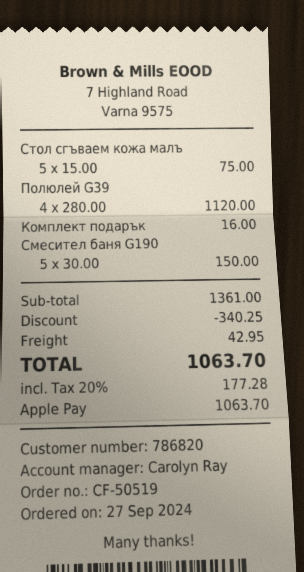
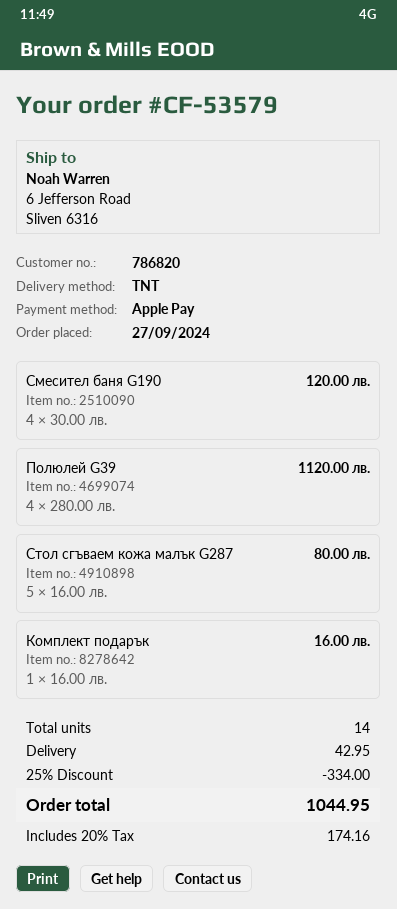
order number: CF-50519 -> CF-53579
Стол сгъваем кожа малъ: 5 x 15.00 = 75.00 -> 5 x 16.00 = 80.00
Смесител баня G190: 5 x 30.00 = 150.00 -> 4 x 30.00 = 120.00
discount: 340.25 -> 334.00
tax: 20% = 177.28 -> 20% = 174.16
total: 1063.70 -> 1044.95

